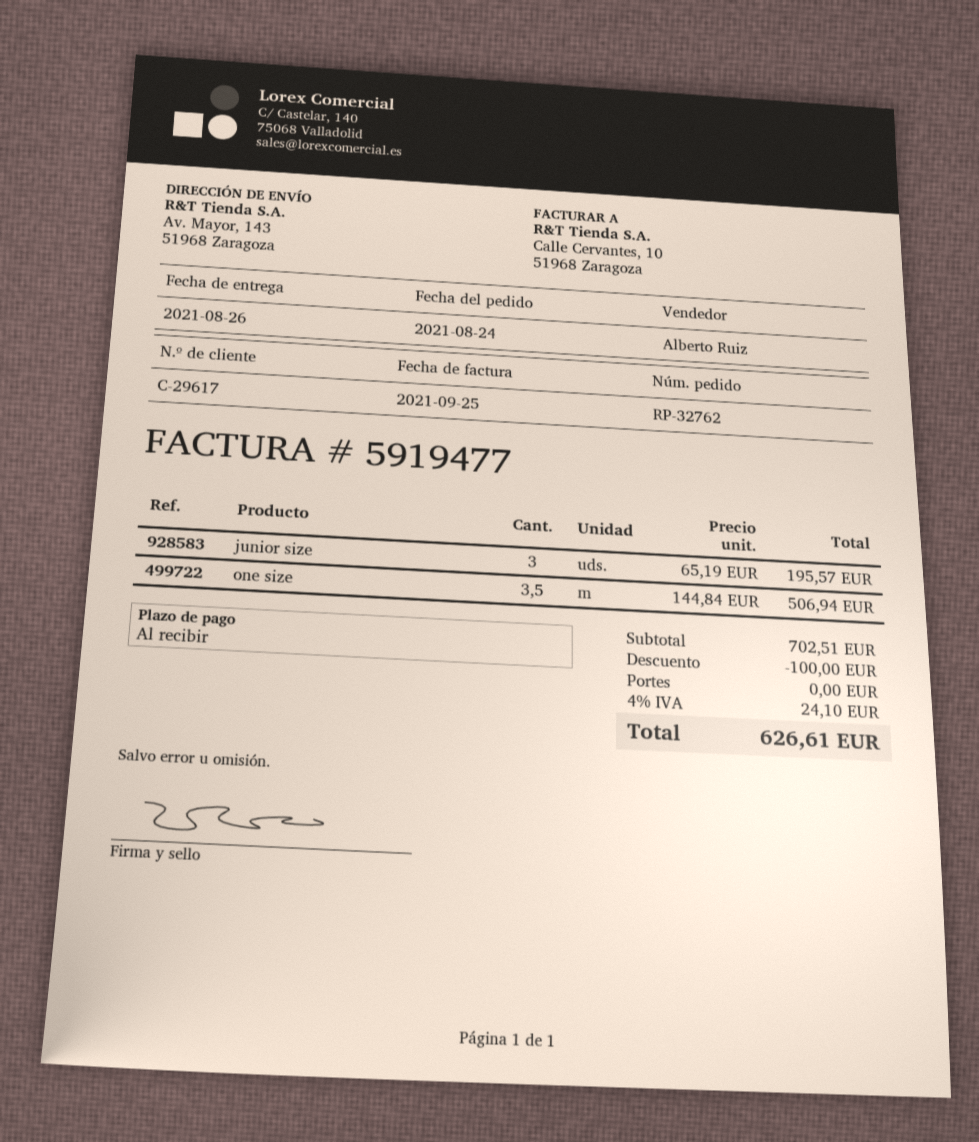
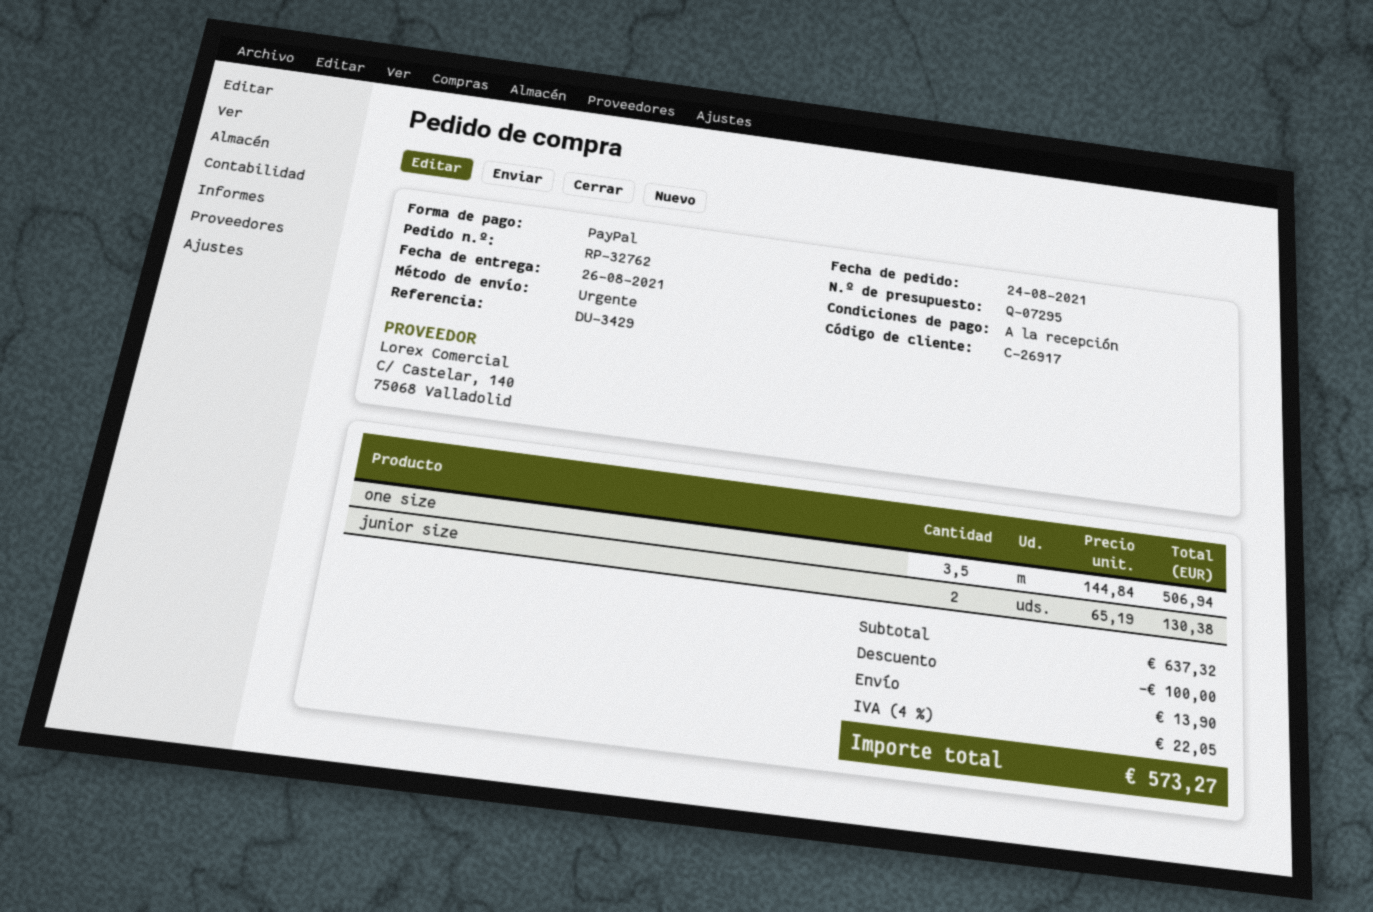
customer number: C-29617 -> C-26917
junior size: 3 x 65.19 = 195.57 -> 2 x 65.19 = 130.38
subtotal: 702.51 -> 637.32
shipping: 0.00 -> 13.90
tax: 4% = 24.10 -> 4% = 22.05
total: 626.61 -> 573.27

